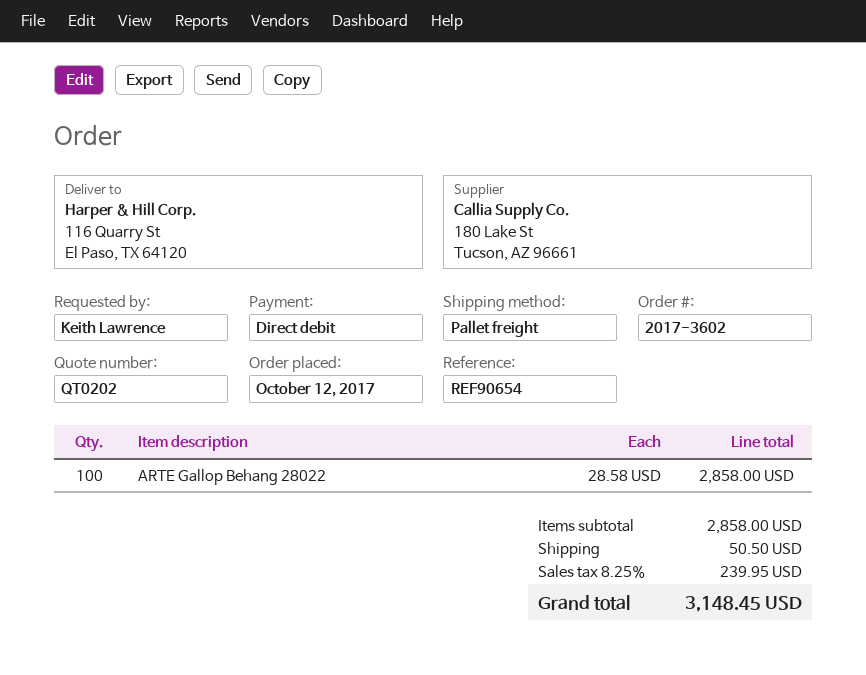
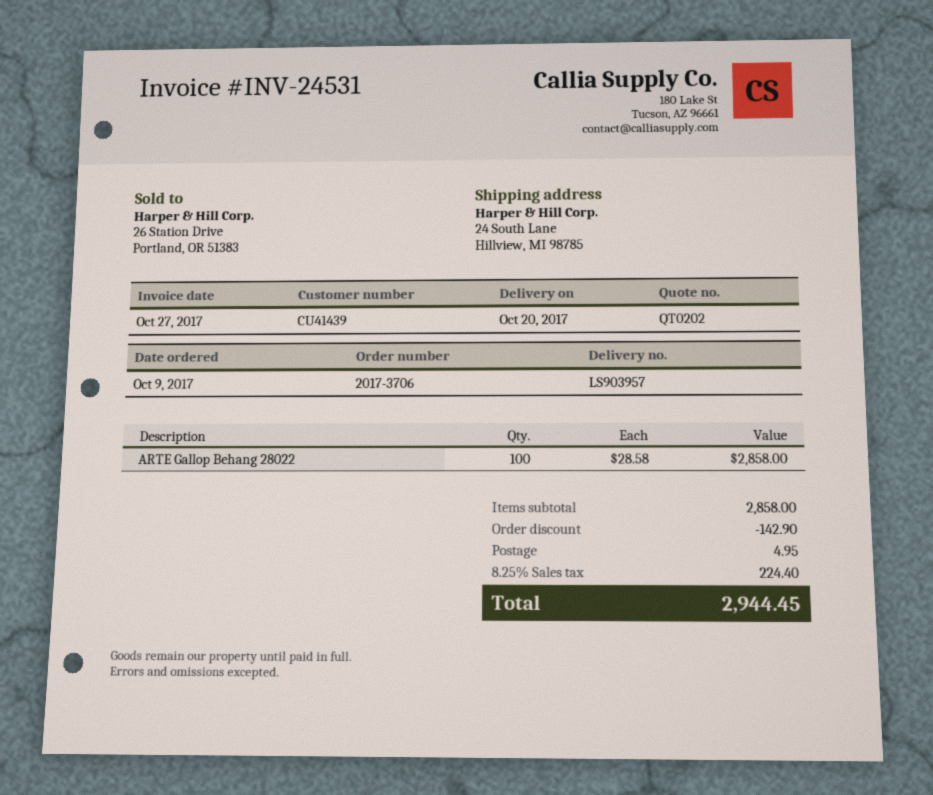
order number: 2017-3602 -> 2017-3706
order date: 2017-10-12 -> 2017-10-09
ship to: 116 Quarry St, El Paso, TX 64120 -> 24 South Lane, Hillview, MI 98785
discount: none -> 142.90
shipping: 50.50 -> 4.95
tax: 8.25% = 239.95 -> 8.25% = 224.40
total: 3148.45 -> 2944.45

